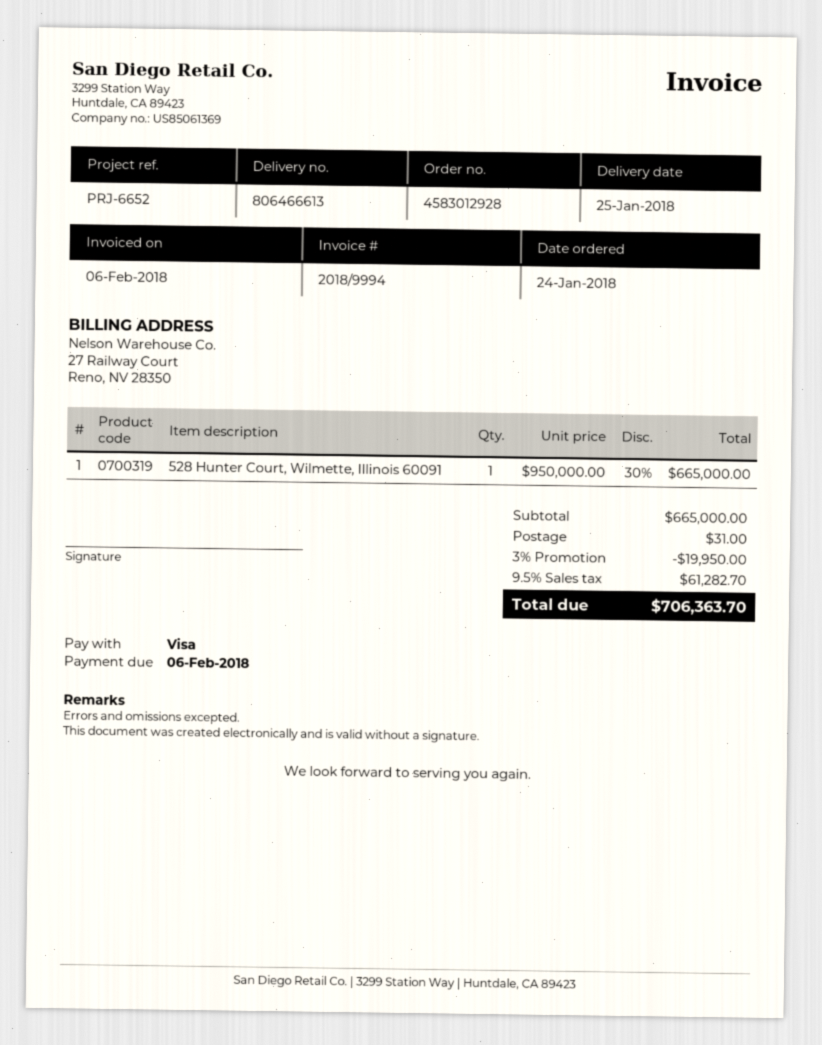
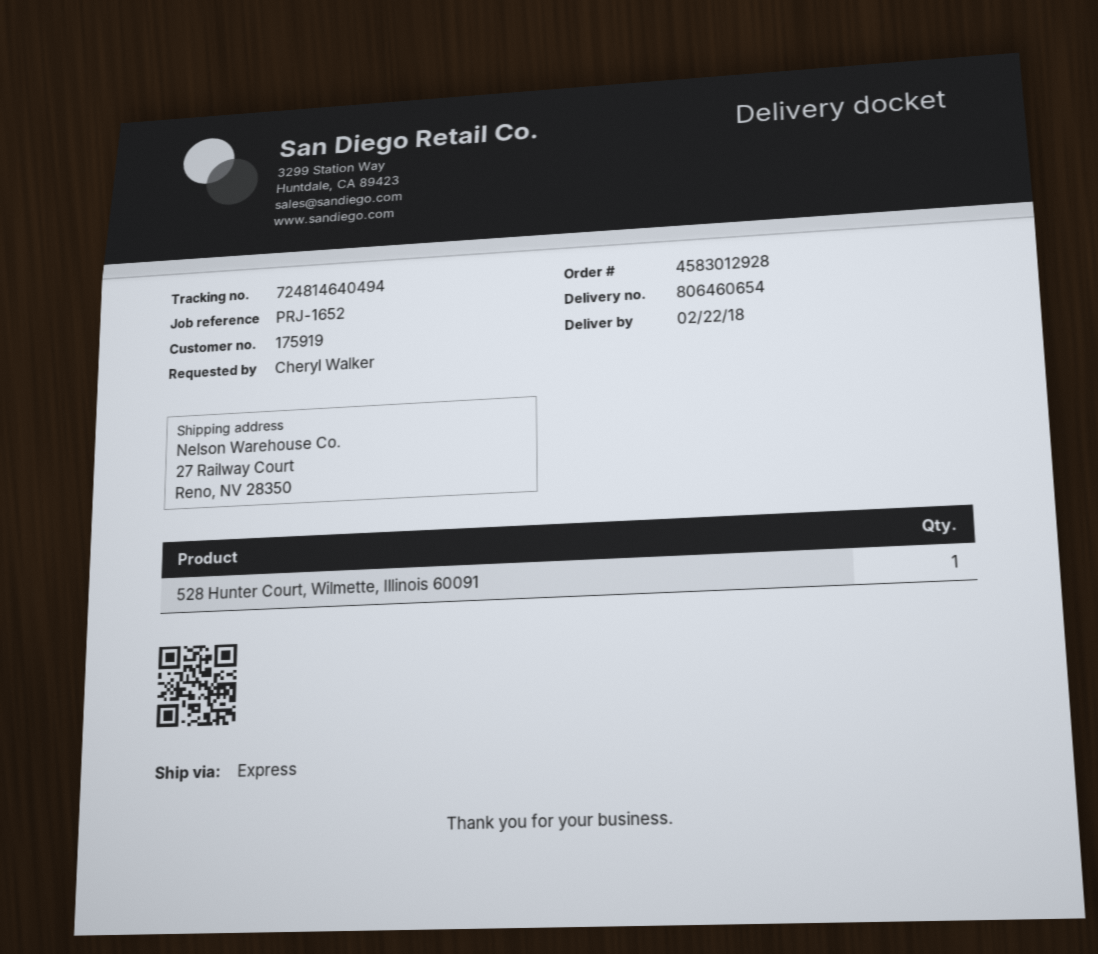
delivery note number: 806466613 -> 806460654
delivery date: 2018-01-25 -> 2018-02-22
reference: PRJ-6652 -> PRJ-1652

